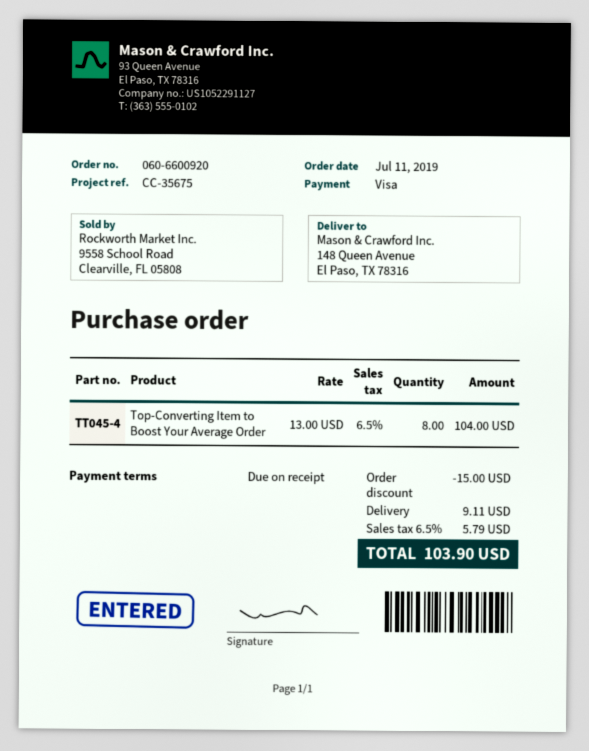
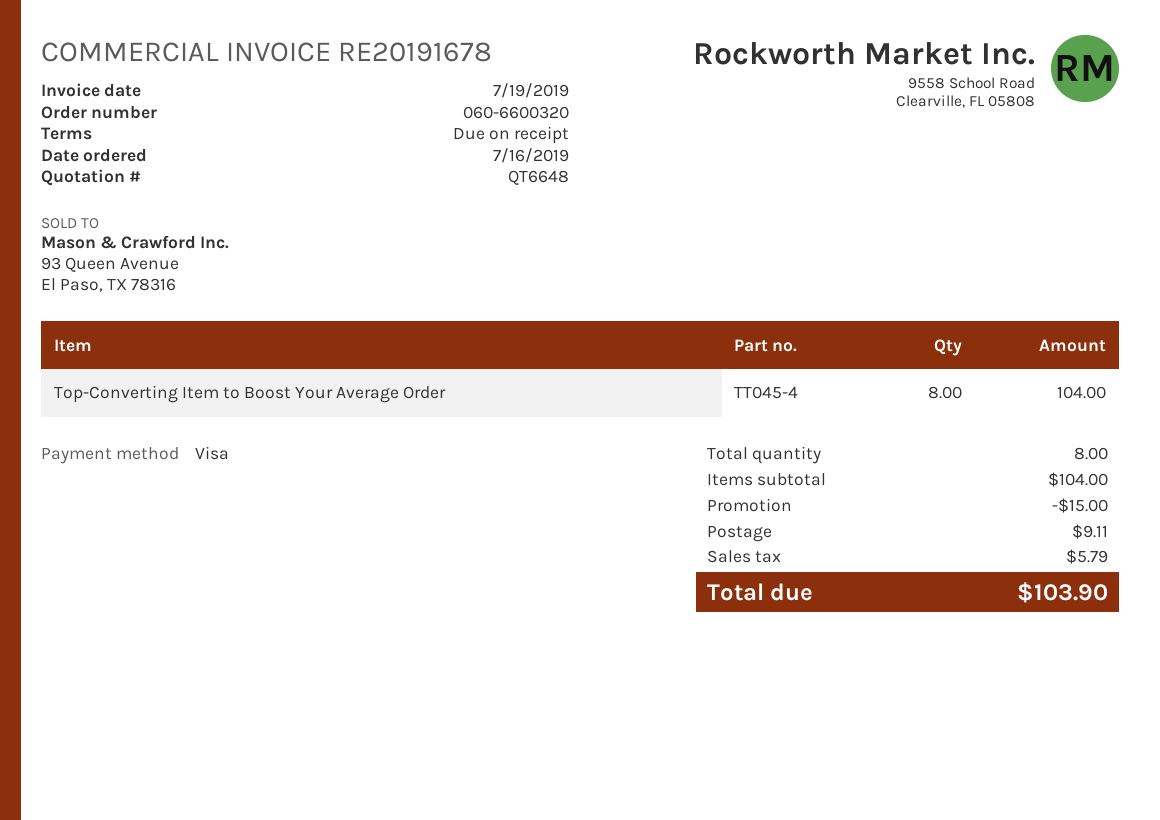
order number: 060-6600920 -> 060-6600320
order date: 2019-07-11 -> 2019-07-16

